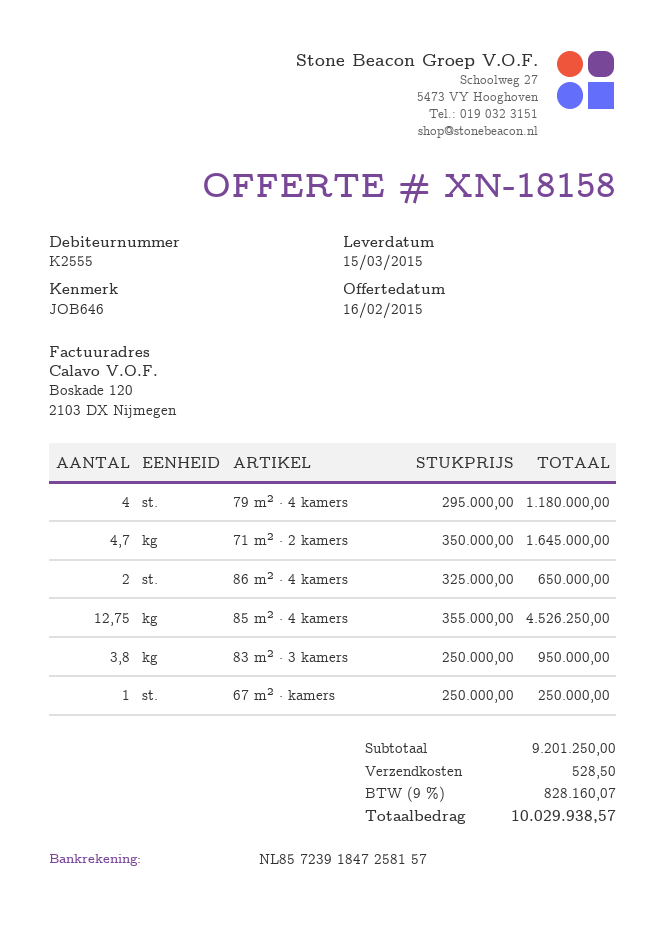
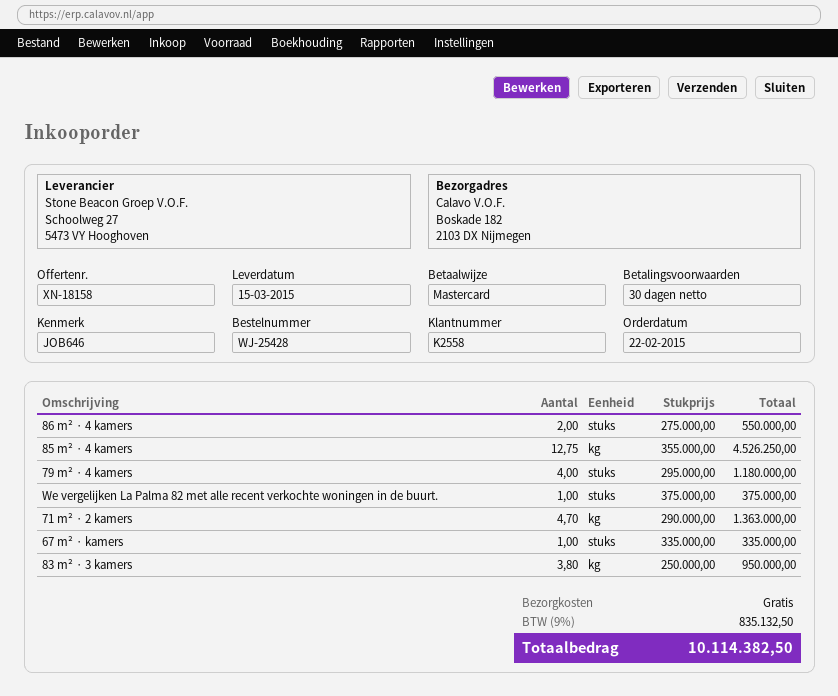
customer number: K2555 -> K2558
71 m² · 2 kamers: 4.7 x 350000.00 = 1645000.00 -> 4.7 x 290000.00 = 1363000.00
86 m² · 4 kamers: 2 x 325000.00 = 650000.00 -> 2 x 275000.00 = 550000.00
67 m² · kamers: 1 x 250000.00 = 250000.00 -> 1 x 335000.00 = 335000.00
We vergelijken La Palma 82 met alle recent verkochte woningen in de buurt.: none -> 1 x 375000.00 = 375000.00
shipping: 528.50 -> 0.00
tax: 9% = 828160.07 -> 9% = 835132.50
total: 10029938.57 -> 10114382.50

